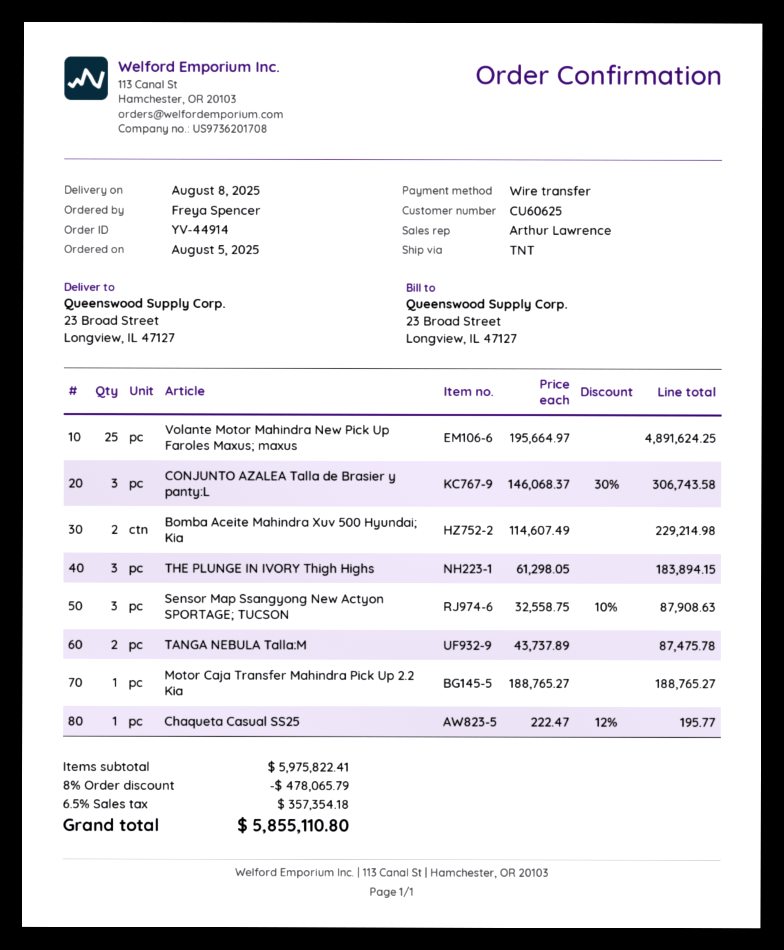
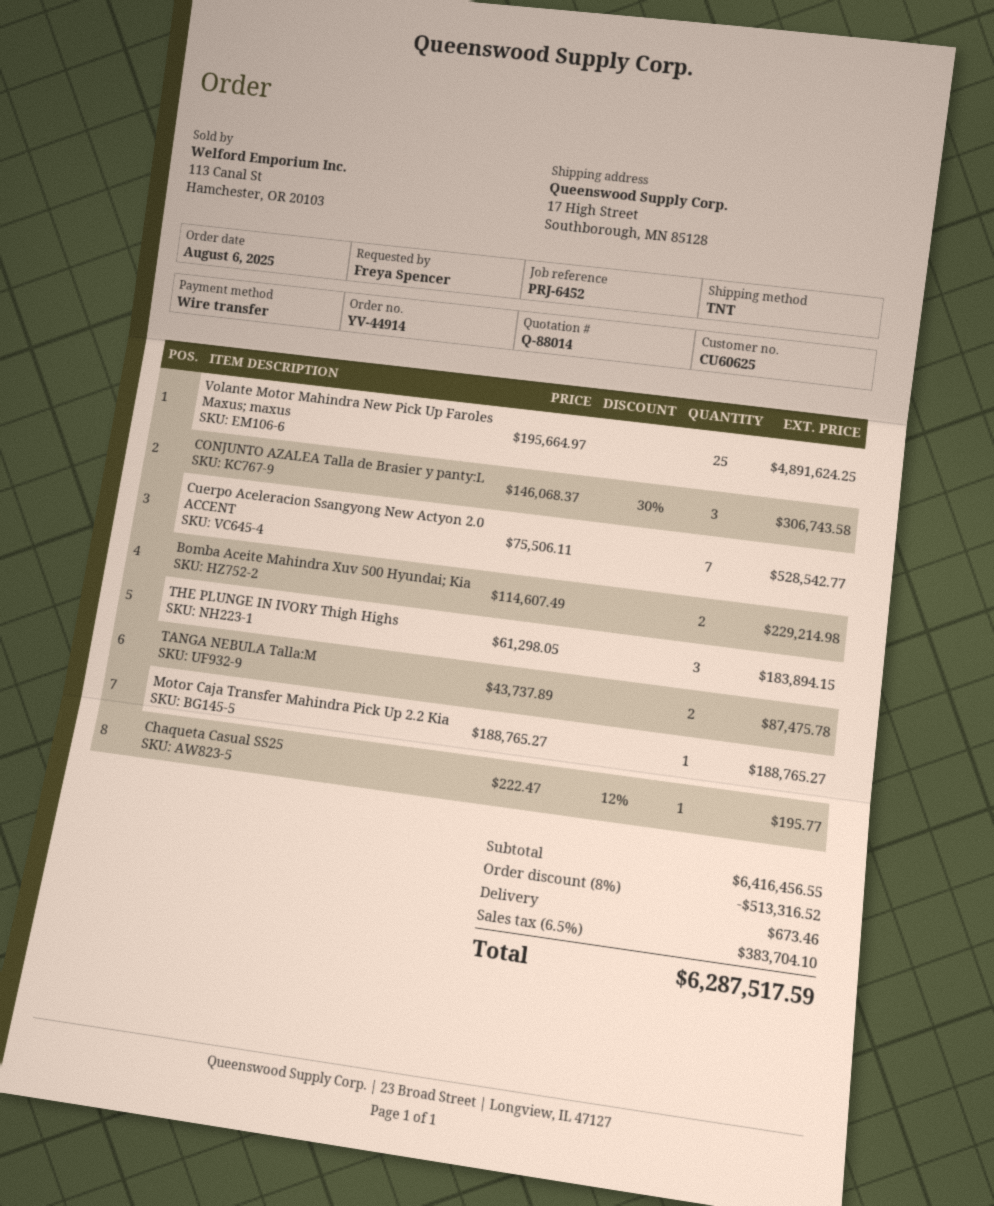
order date: 2025-08-05 -> 2025-08-06
ship to: 23 Broad Street, Longview, IL 47127 -> 17 High Street, Southborough, MN 85128
Sensor Map Ssangyong New Actyon SPORTAGE; TUCSON: 3 x 32558.75 - 10% = 87908.63 -> none
Cuerpo Aceleracion Ssangyong New Actyon 2.0 ACCENT: none -> 7 x 75506.11 = 528542.77
subtotal: 5975822.41 -> 6416456.55
discount: 8% = 478065.79 -> 8% = 513316.52
shipping: none -> 673.46
tax: 6.5% = 357354.18 -> 6.5% = 383704.10
total: 5855110.80 -> 6287517.59

